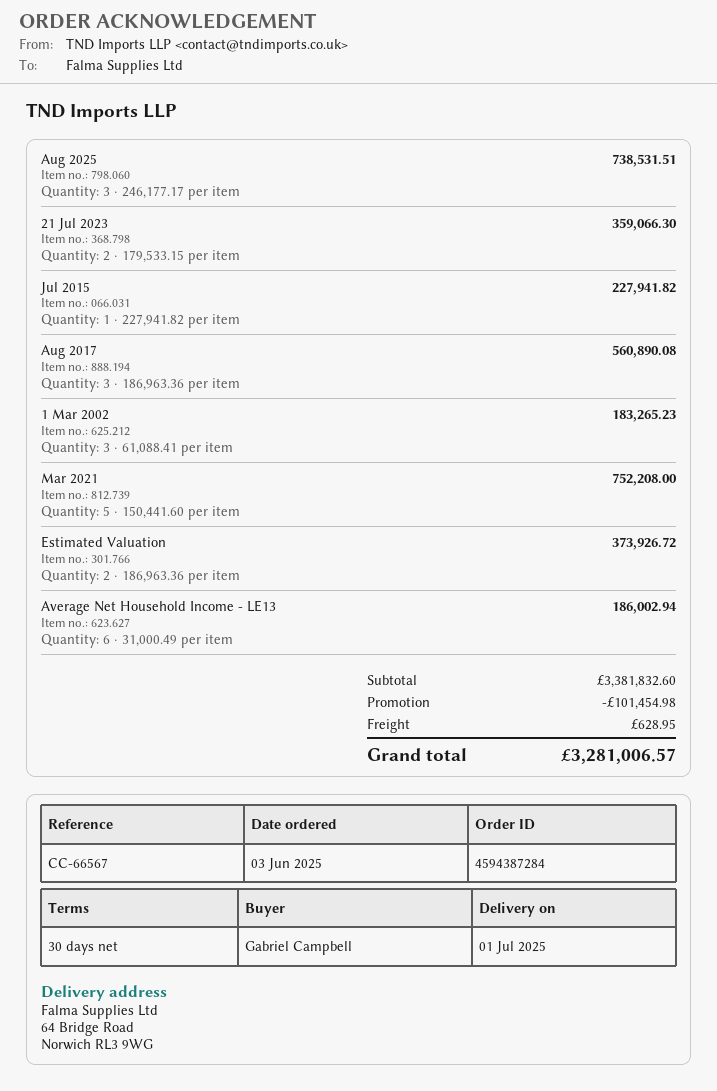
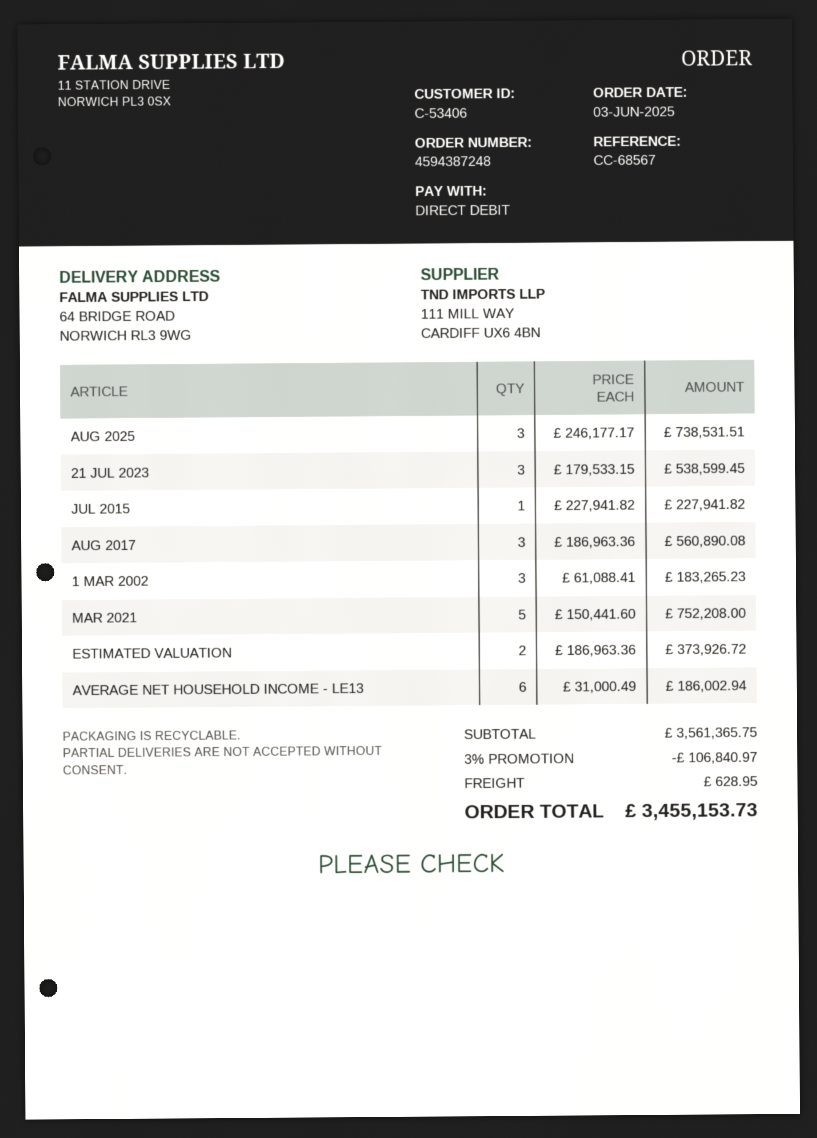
order number: 4594387284 -> 4594387248
reference: CC-66567 -> CC-68567
21 Jul 2023: 2 x 179533.15 = 359066.30 -> 3 x 179533.15 = 538599.45
subtotal: 3381832.60 -> 3561365.75
discount: 101454.98 -> 106840.97
total: 3281006.57 -> 3455153.73

